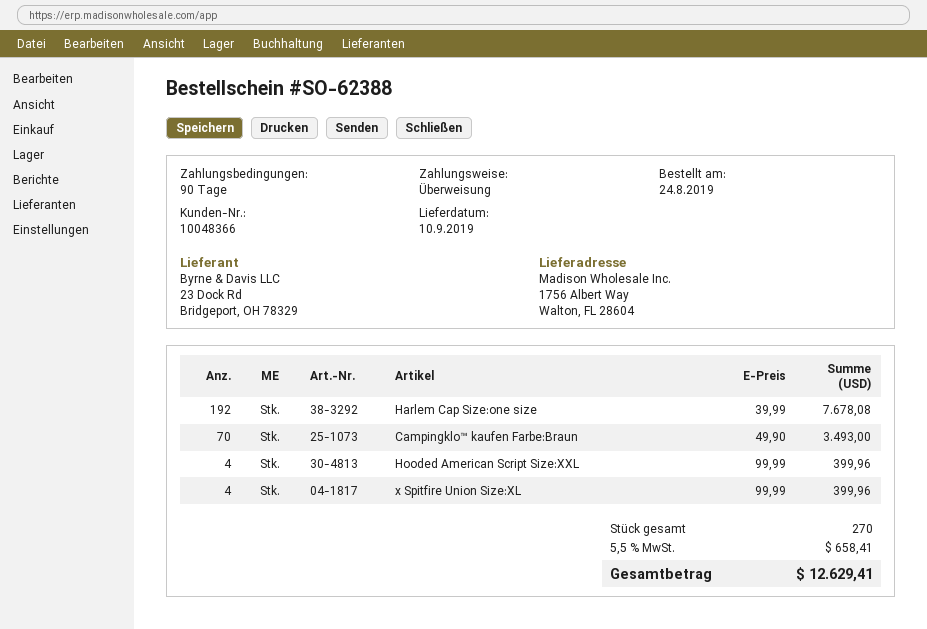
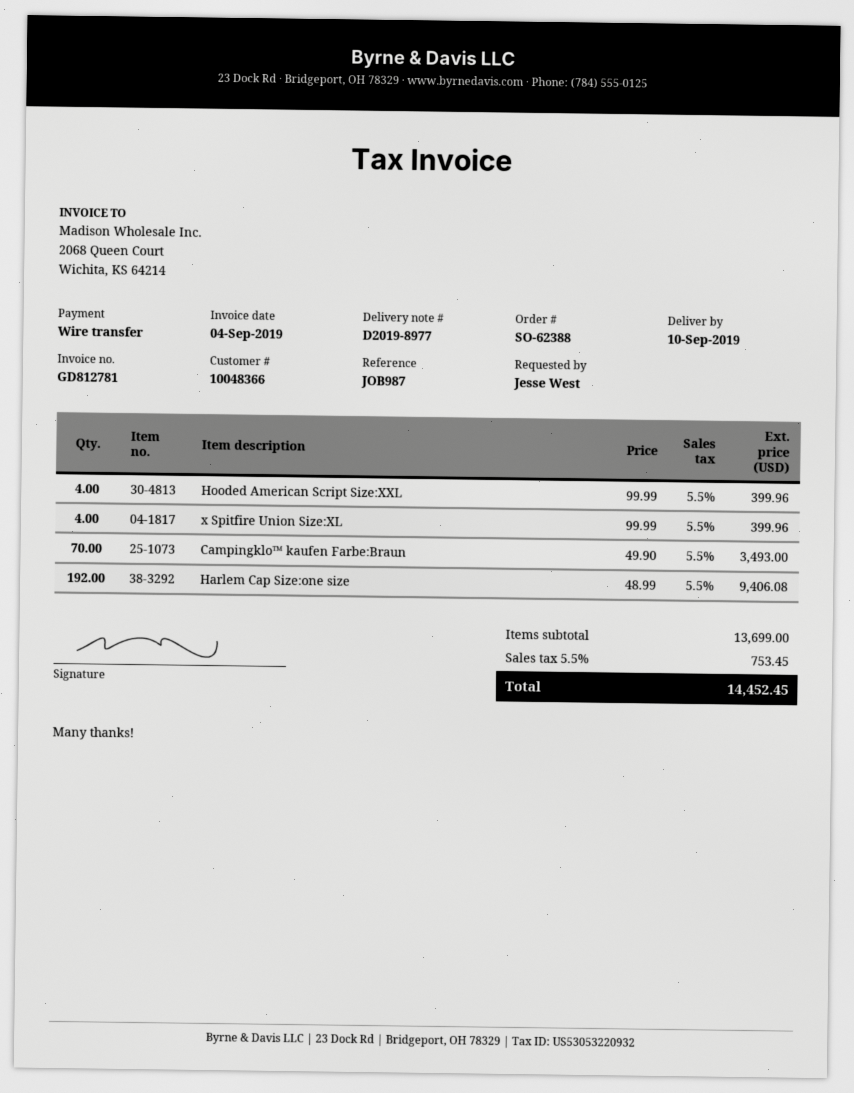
Harlem Cap Size:one size: 192 x 39.99 = 7678.08 -> 192 x 48.99 = 9406.08
tax: 5.5% = 658.41 -> 5.5% = 753.45
total: 12629.41 -> 14452.45

